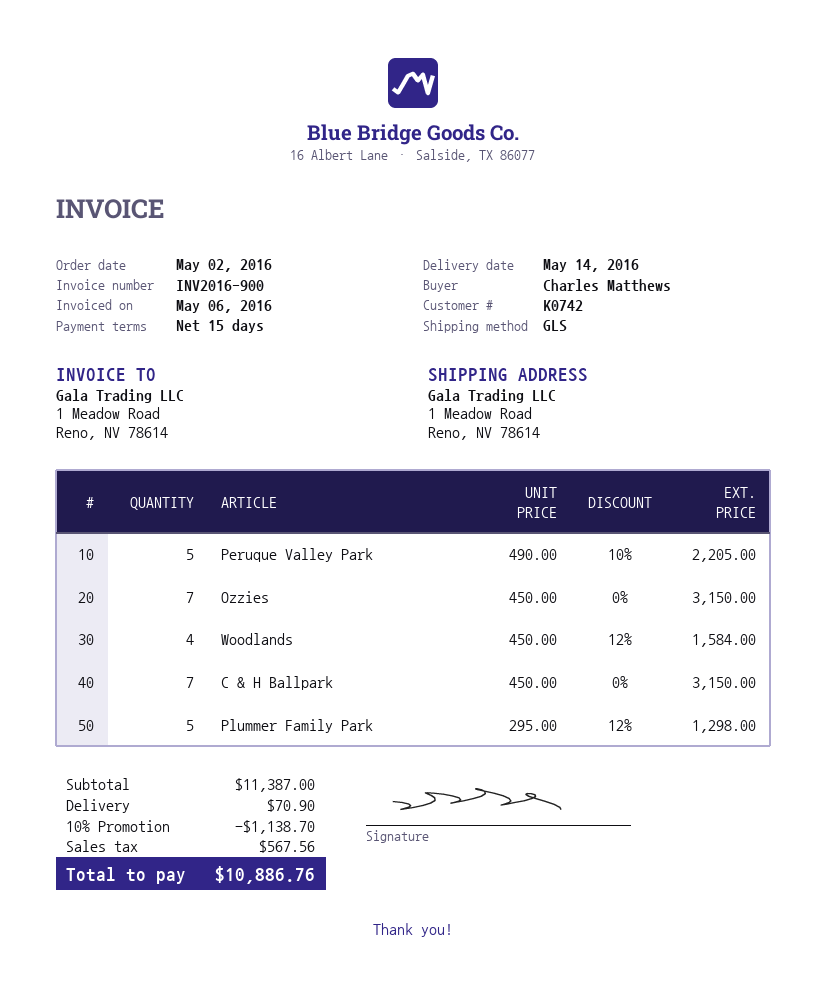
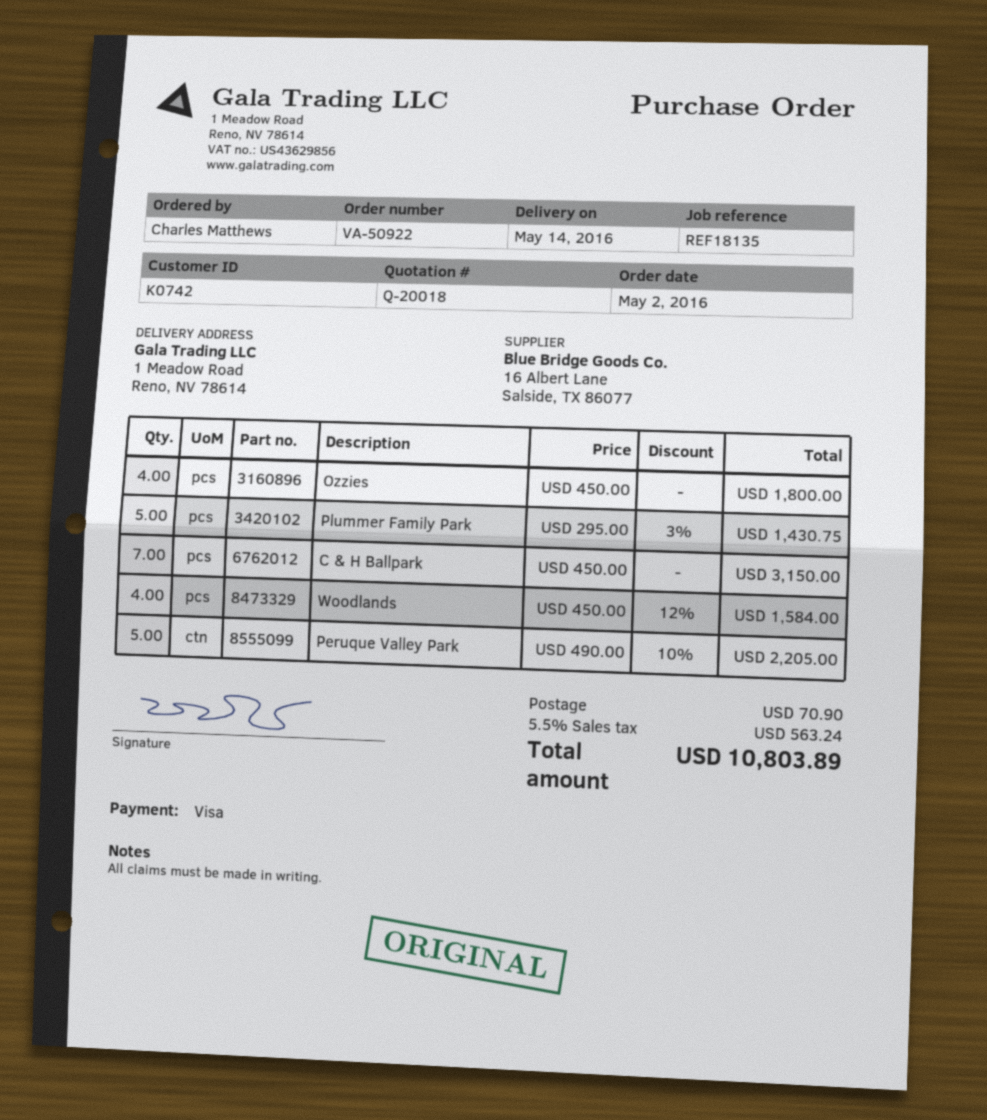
Ozzies: 7 x 450.00 = 3150.00 -> 4 x 450.00 = 1800.00
Plummer Family Park: 5 x 295.00 - 12% = 1298.00 -> 5 x 295.00 - 3% = 1430.75
discount: 10% = 1138.70 -> none
tax: 567.56 -> 563.24
total: 10886.76 -> 10803.89

